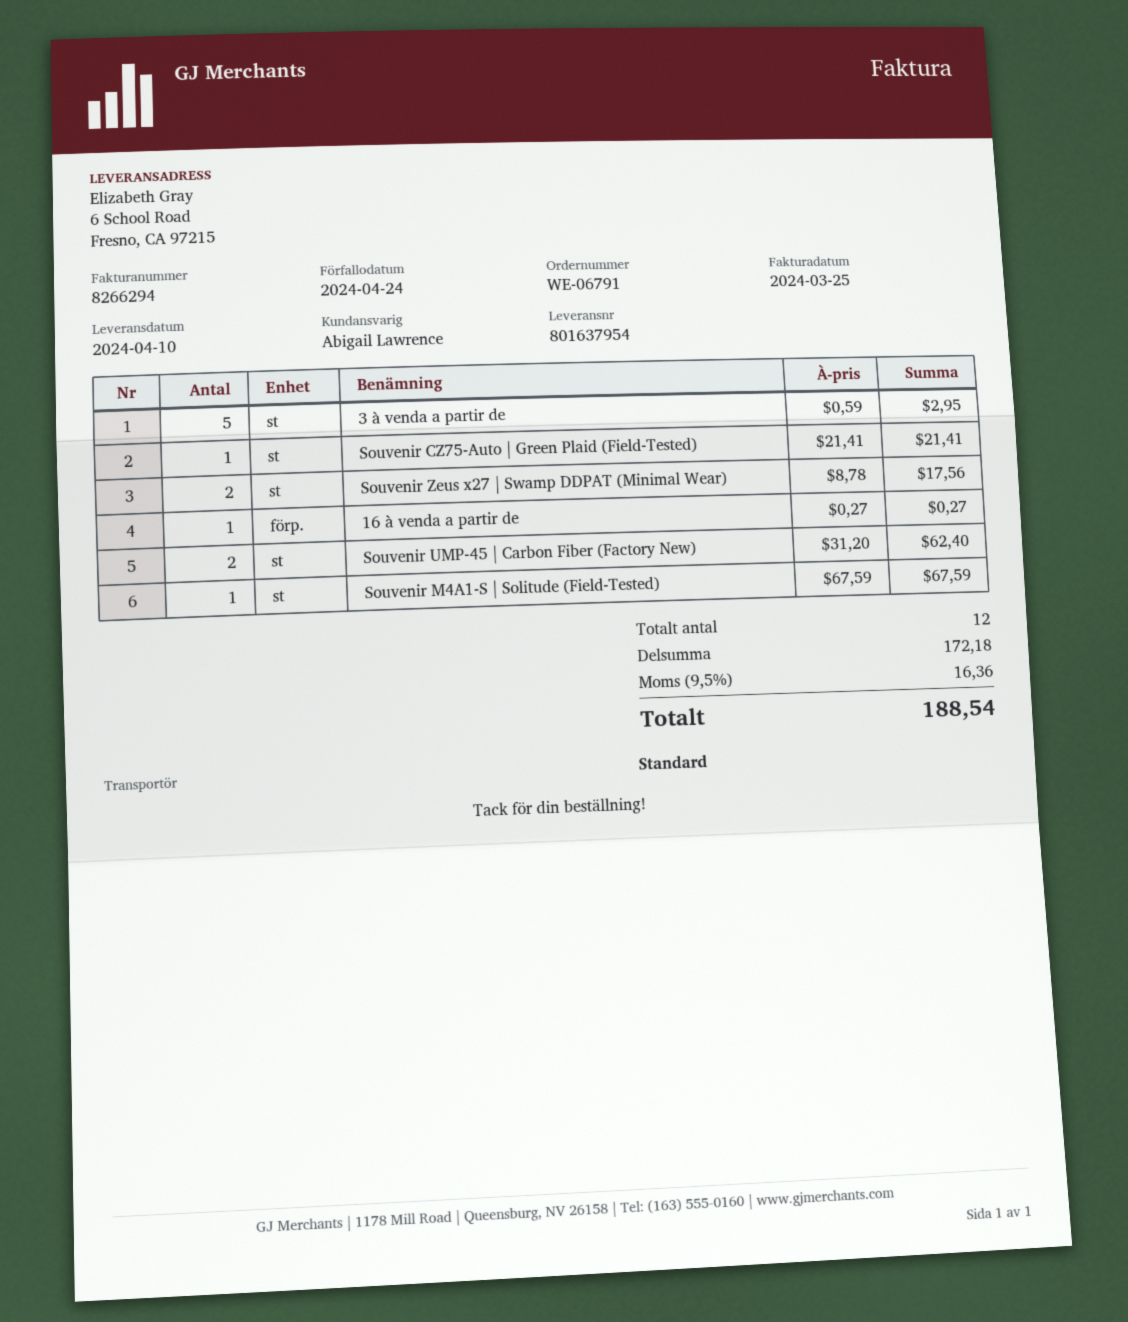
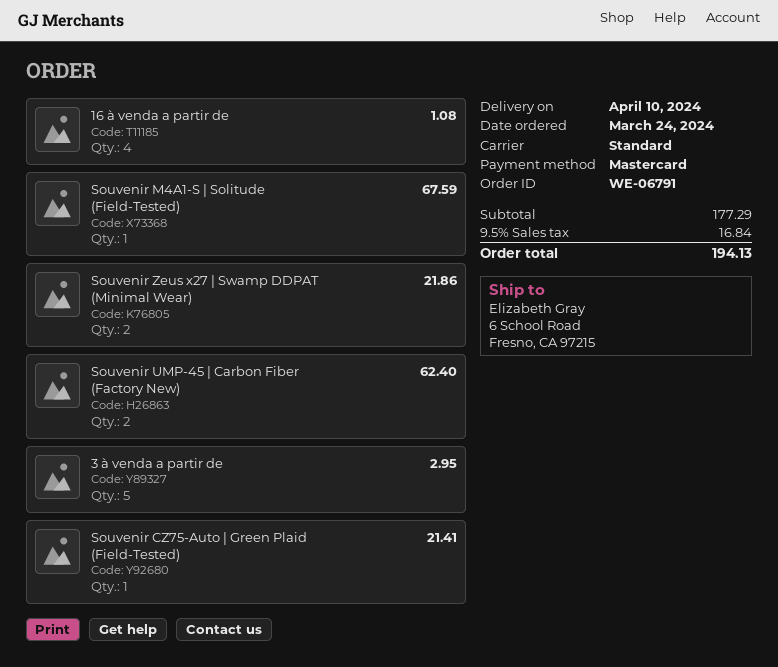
Souvenir Zeus x27 | Swamp DDPAT (Minimal Wear): 2 for 17.56 -> 2 for 21.86
16 à venda a partir de: 1 for 0.27 -> 4 for 1.08
subtotal: 172.18 -> 177.29
tax: 9.5% = 16.36 -> 9.5% = 16.84
total: 188.54 -> 194.13

